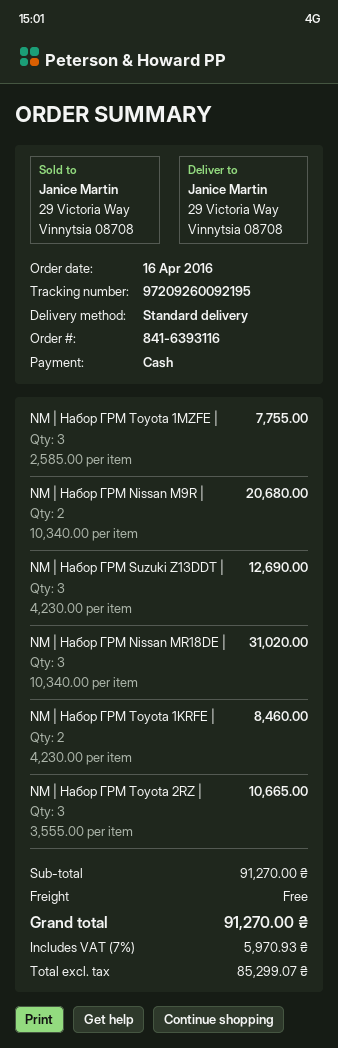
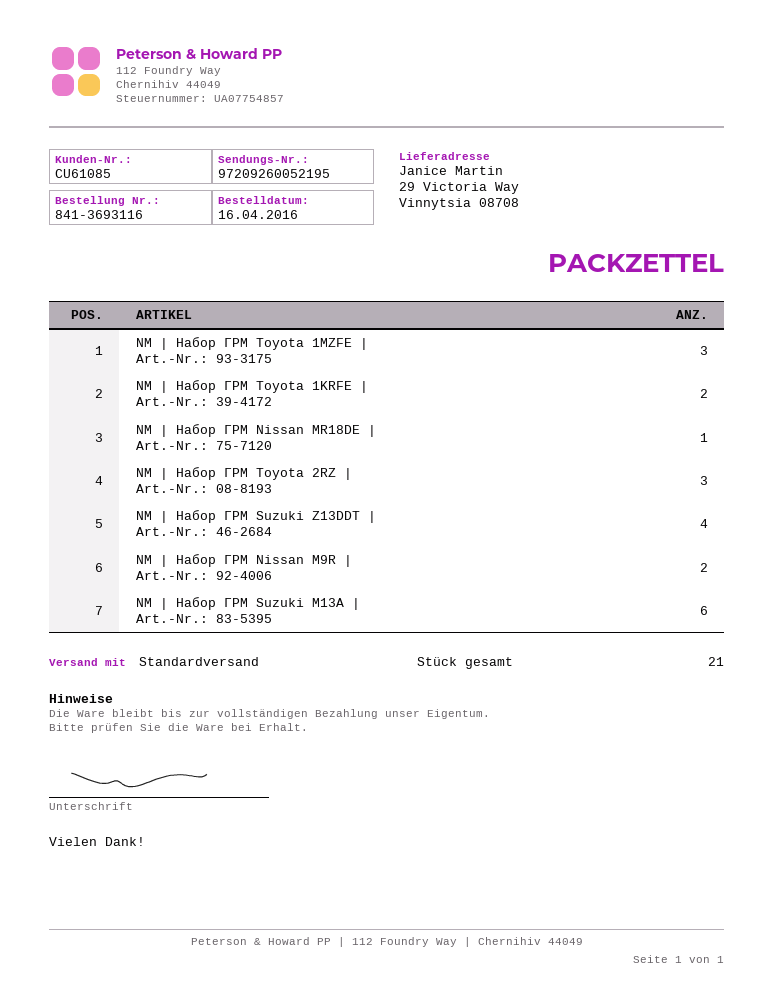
order number: 841-6393116 -> 841-3693116
tracking number: 97209260092195 -> 97209260052195
NM | Набор ГРМ Suzuki Z13DDT |: 3 -> 4
NM | Набор ГРМ Nissan MR18DE |: 3 -> 1
NM | Набор ГРМ Suzuki M13A |: none -> 6

